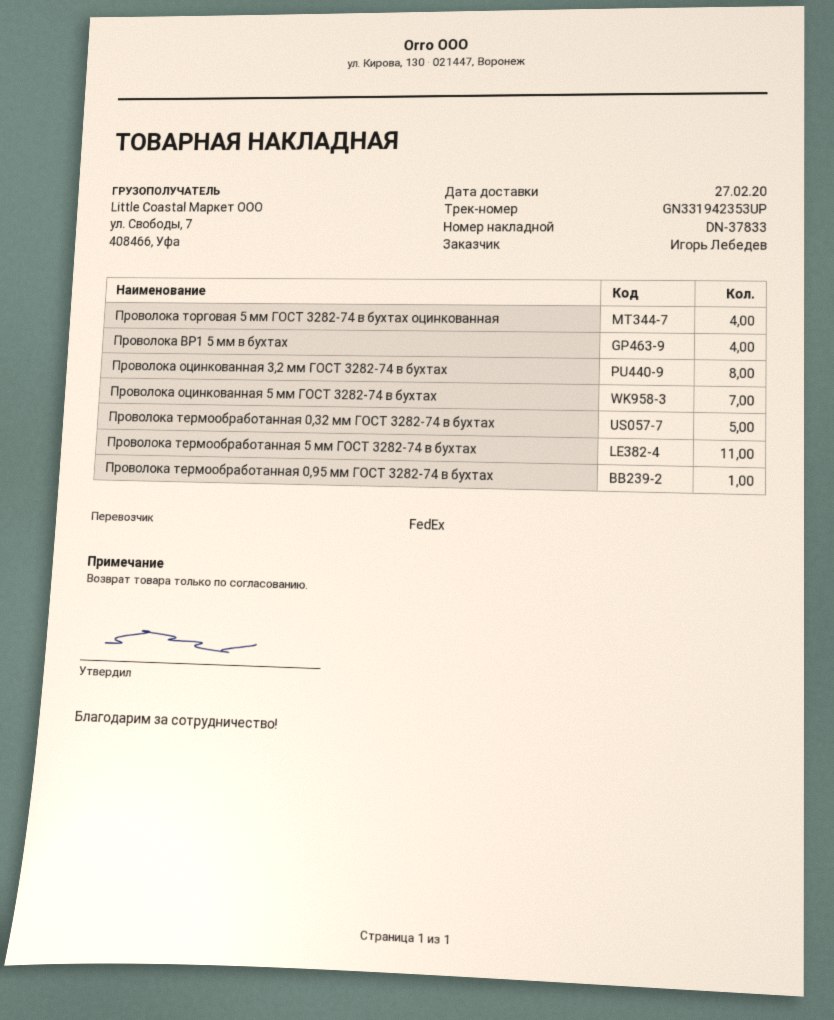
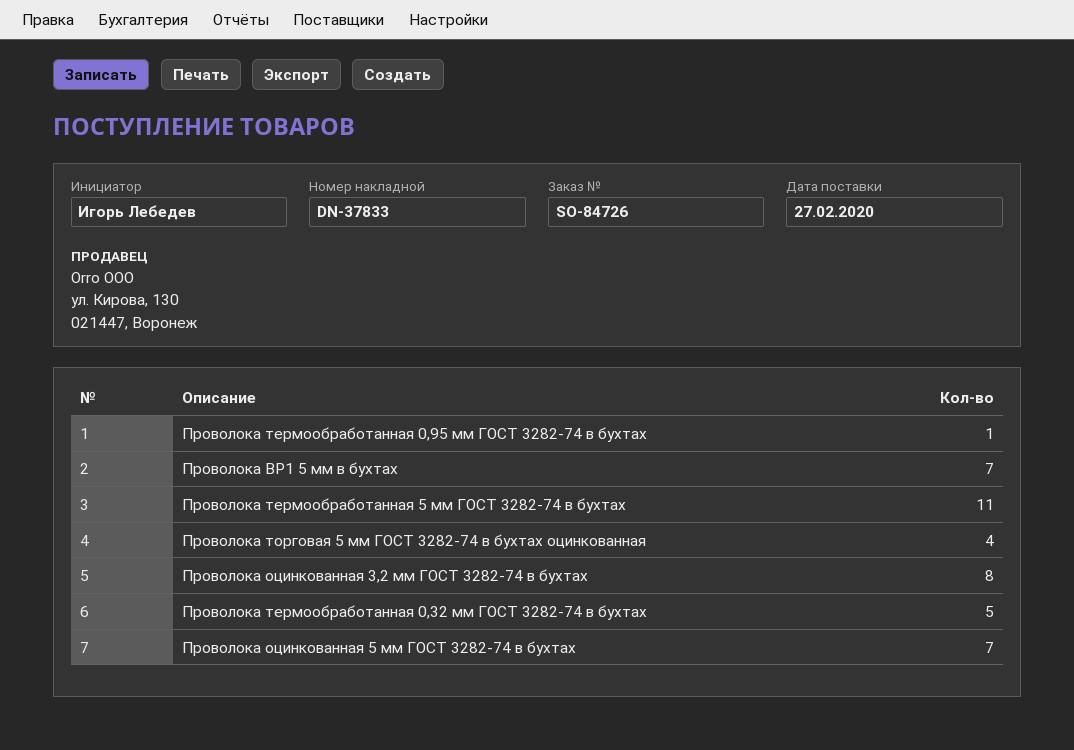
Проволока ВР1 5 мм в бухтах: 4 -> 7

